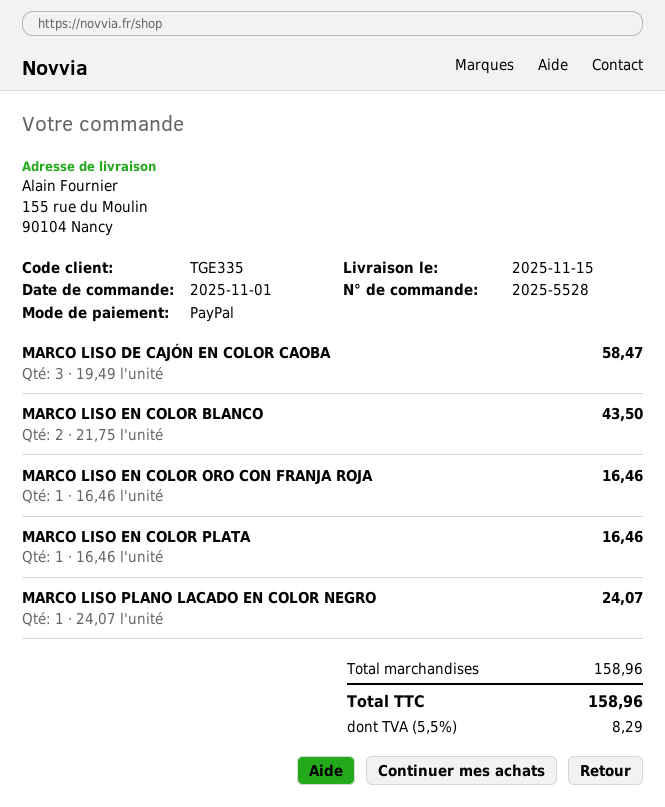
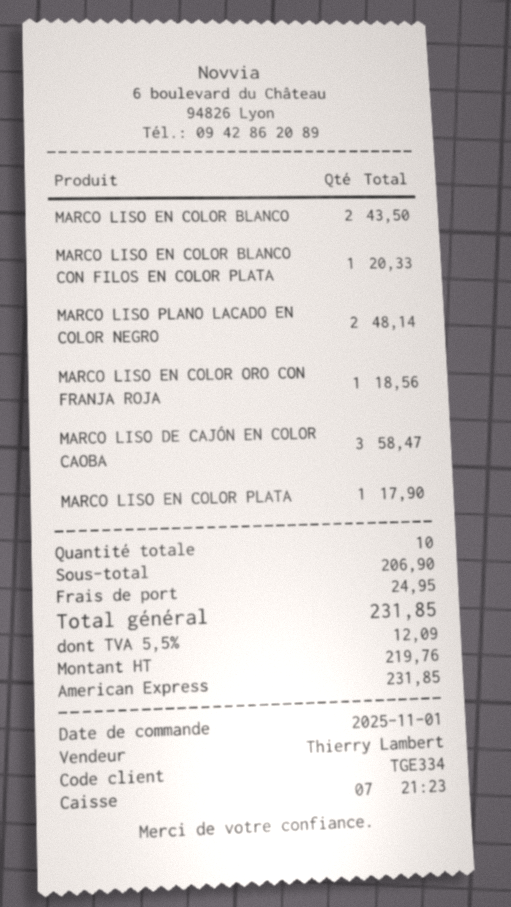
customer number: TGE335 -> TGE334
payment method: PayPal -> American Express
MARCO LISO EN COLOR ORO CON FRANJA ROJA: 1 for 16.46 -> 1 for 18.56
MARCO LISO EN COLOR PLATA: 1 for 16.46 -> 1 for 17.90
MARCO LISO PLANO LACADO EN COLOR NEGRO: 1 for 24.07 -> 2 for 48.14
MARCO LISO EN COLOR BLANCO CON FILOS EN COLOR PLATA: none -> 1 for 20.33
subtotal: 158.96 -> 206.90
shipping: none -> 24.95
tax: 5.5% = 8.29 -> 5.5% = 12.09
total: 158.96 -> 231.85

